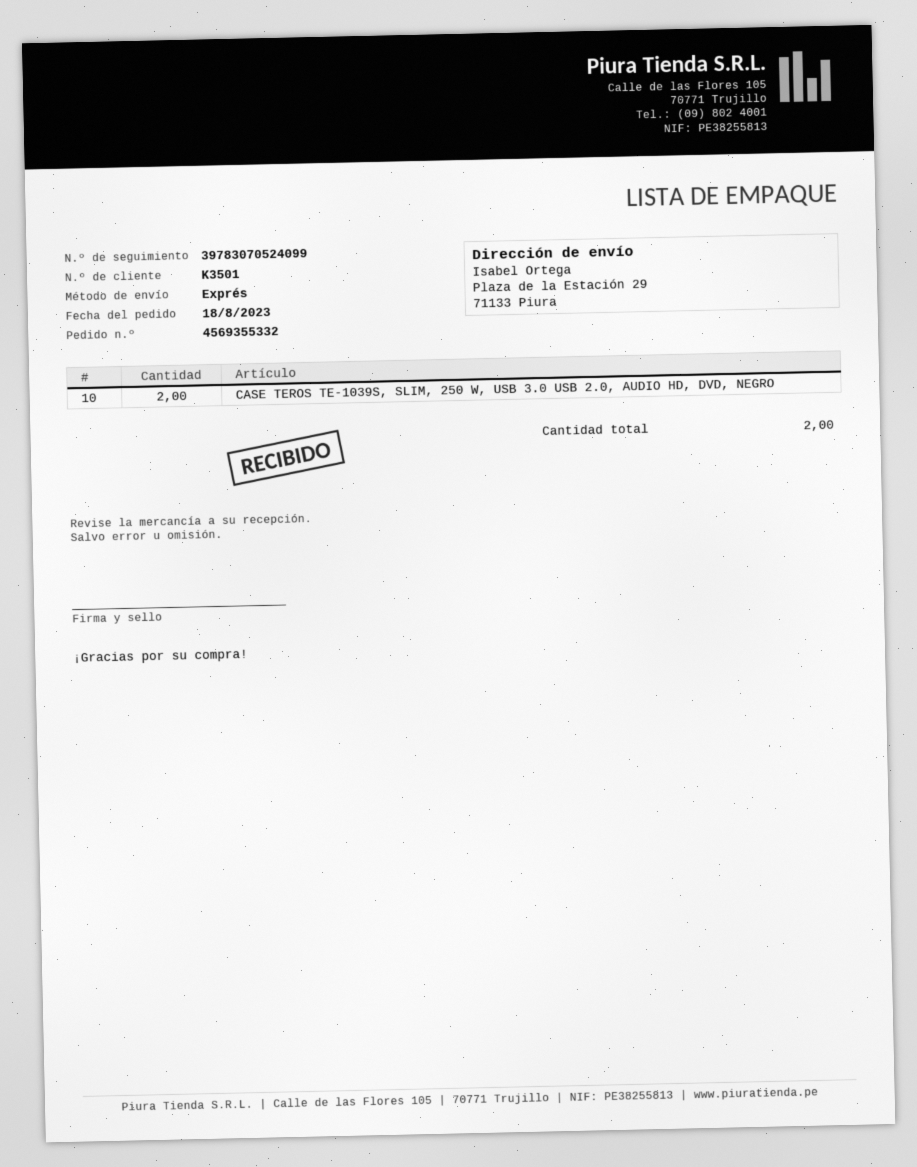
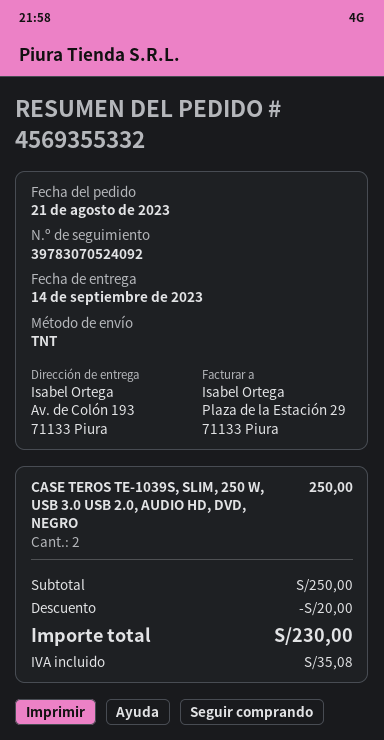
order date: 2023-08-18 -> 2023-08-21
shipping method: express -> TNT
tracking number: 39783070524099 -> 39783070524092
ship to: Plaza de la Estación 29, 71133 Piura -> Av. de Colón 193, 71133 Piura

